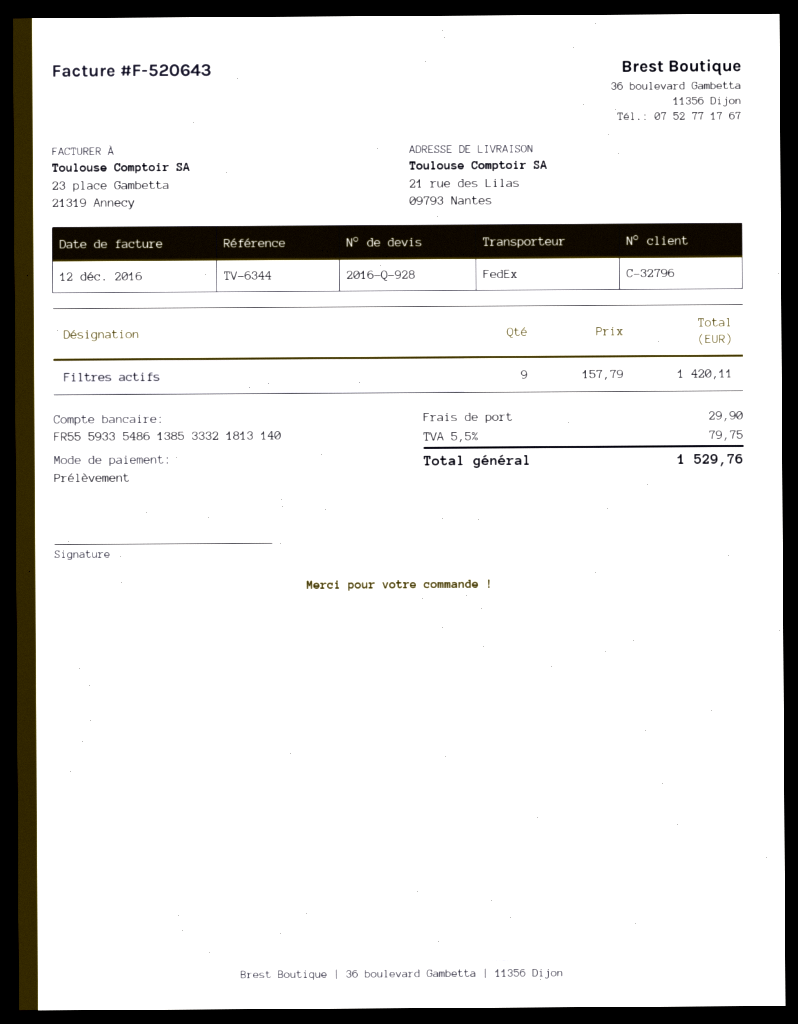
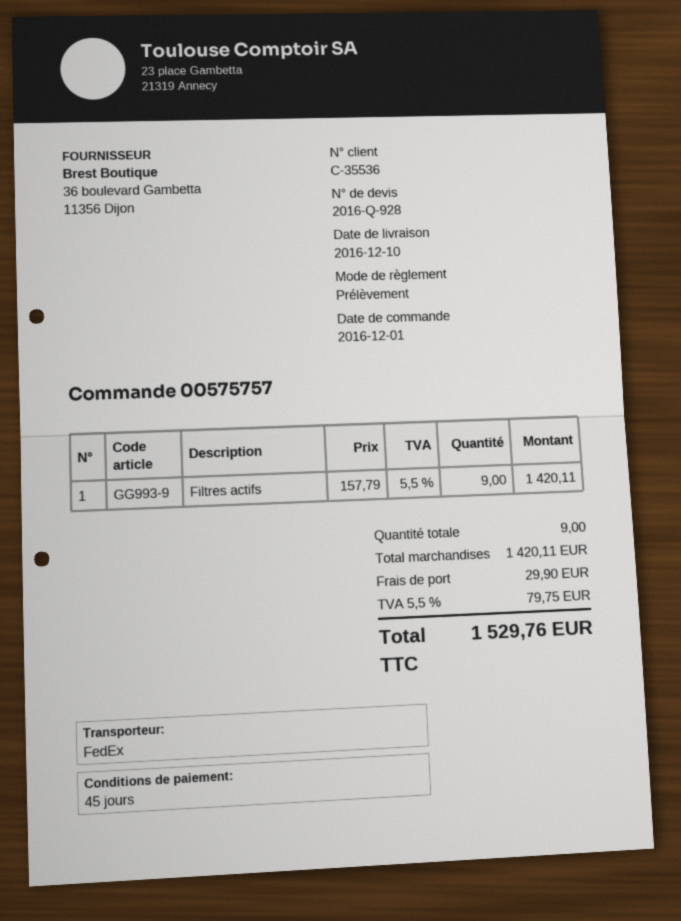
customer number: C-32796 -> C-35536

